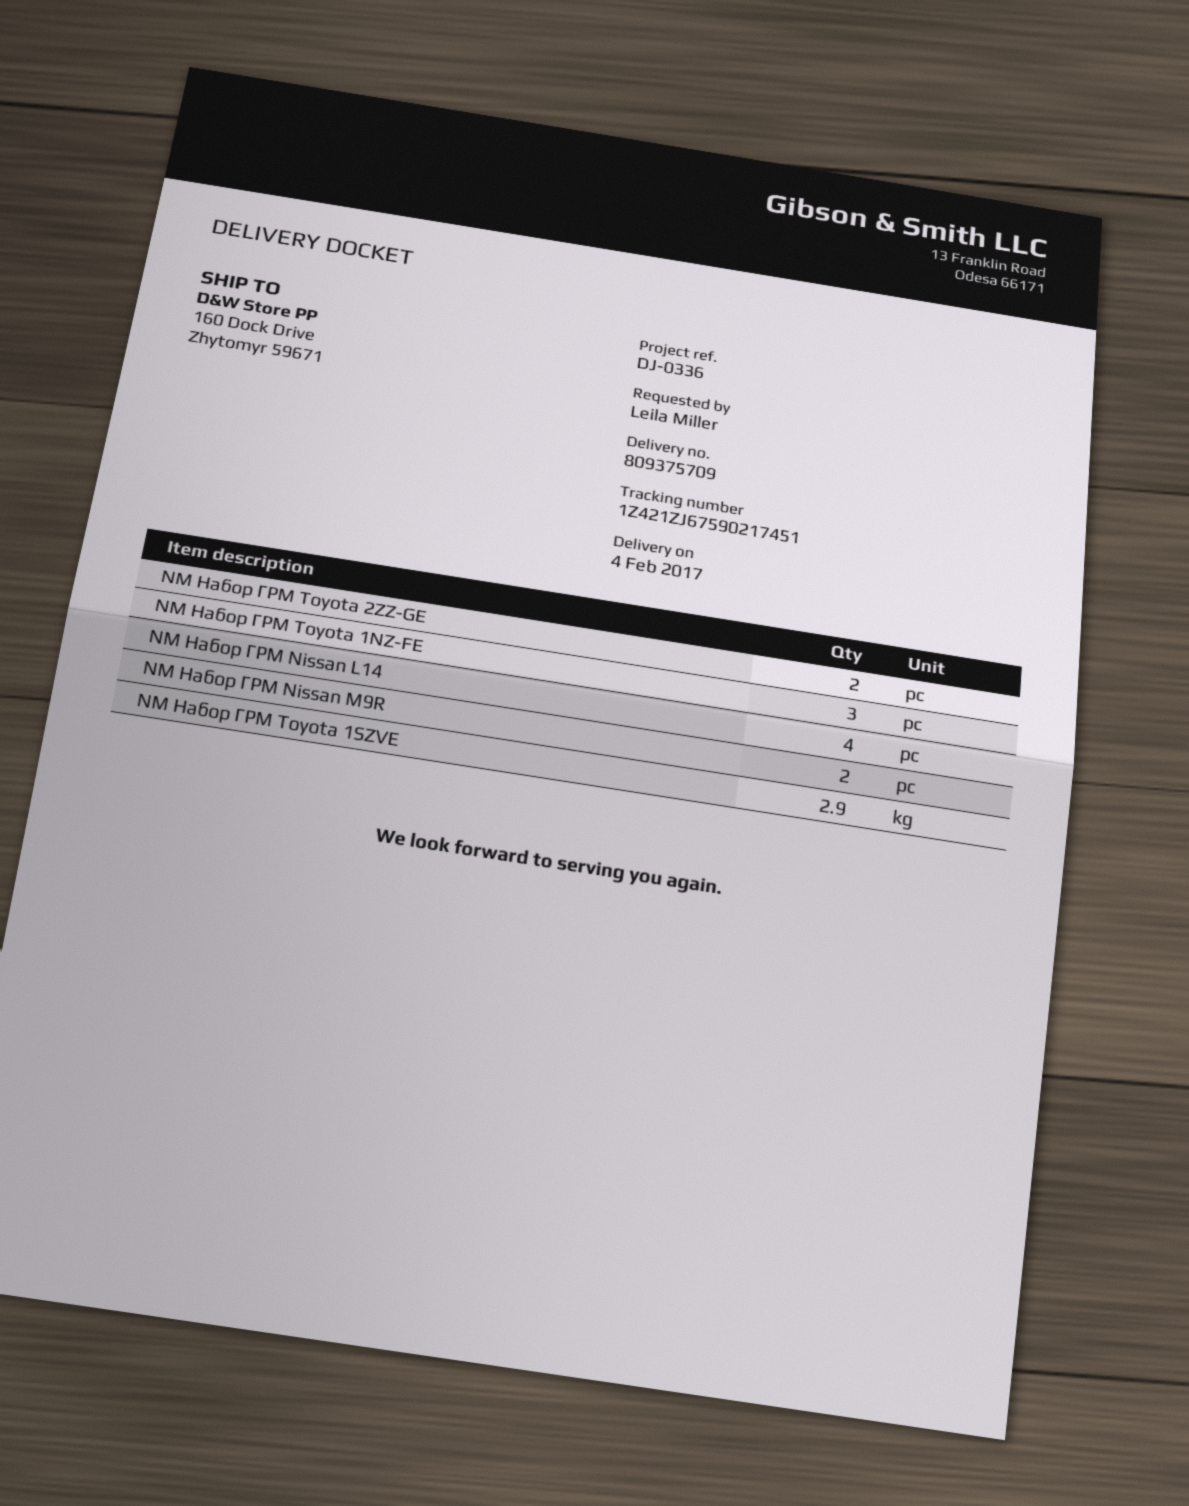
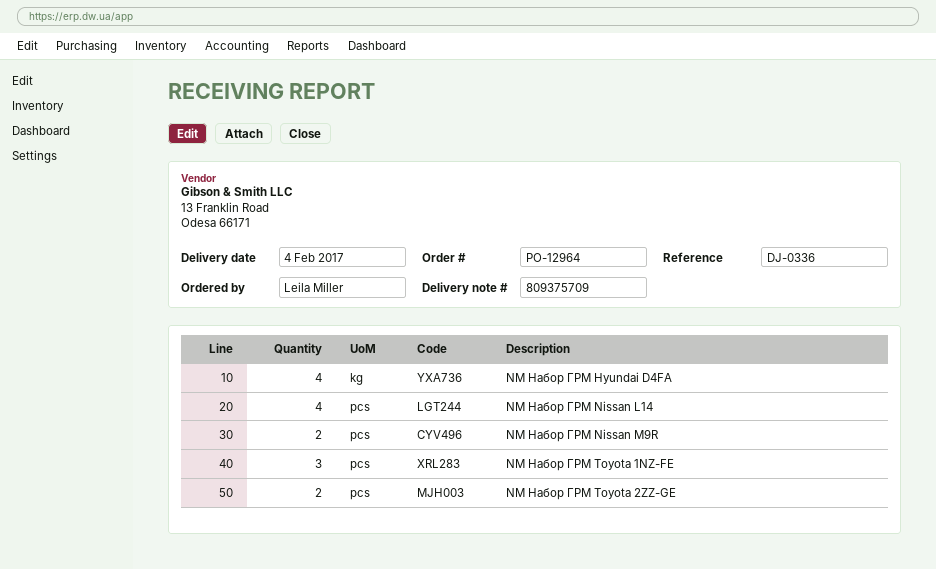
NM Набор ГРМ Toyota 1SZVE: 2.9 -> none
NM Набор ГРМ Hyundai D4FA: none -> 4

